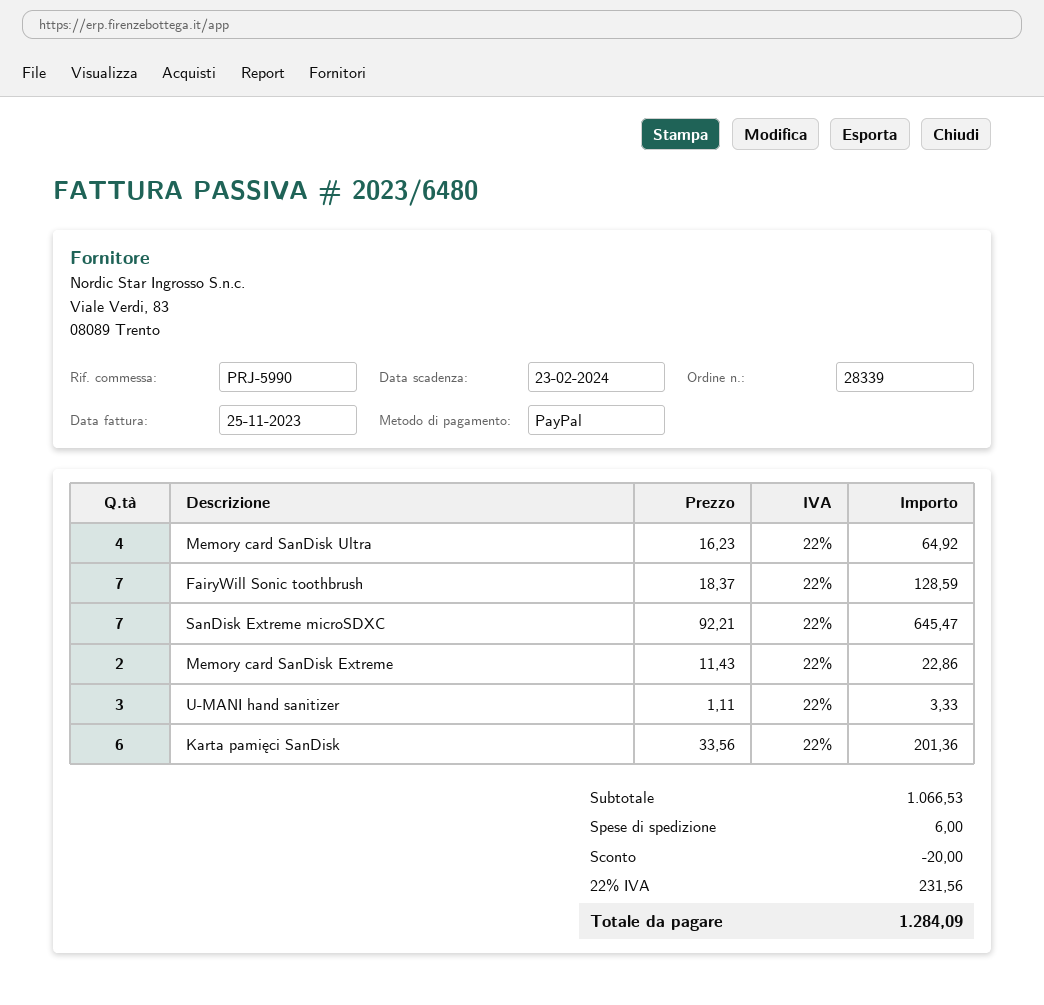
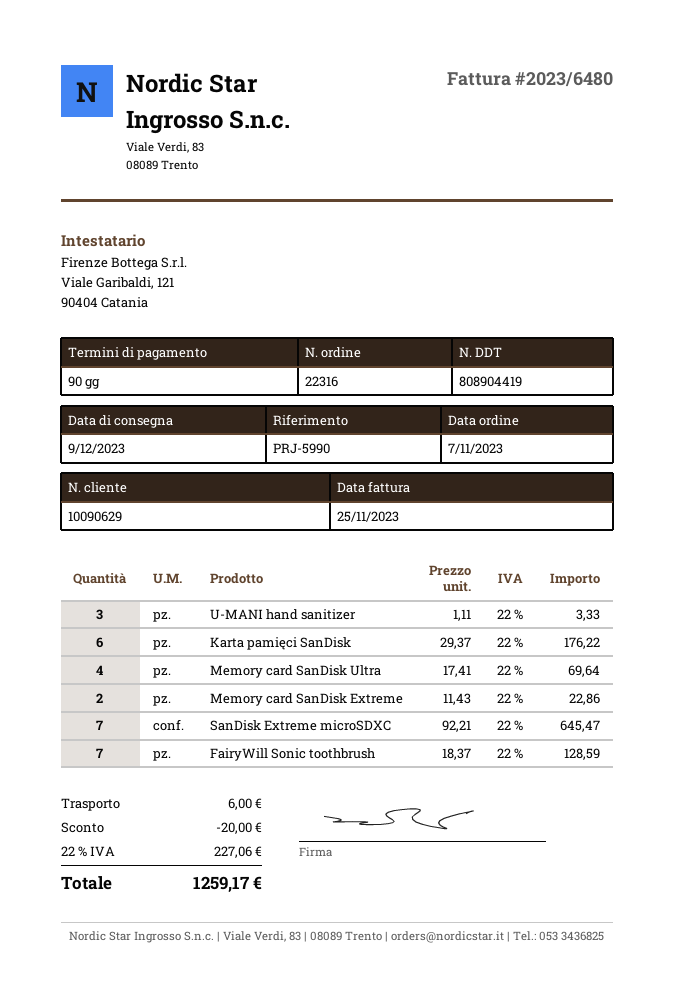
order number: 28339 -> 22316
Memory card SanDisk Ultra: 4 x 16.23 = 64.92 -> 4 x 17.41 = 69.64
Karta pamięci SanDisk: 6 x 33.56 = 201.36 -> 6 x 29.37 = 176.22
tax: 22% = 231.56 -> 22% = 227.06
total: 1284.09 -> 1259.17

